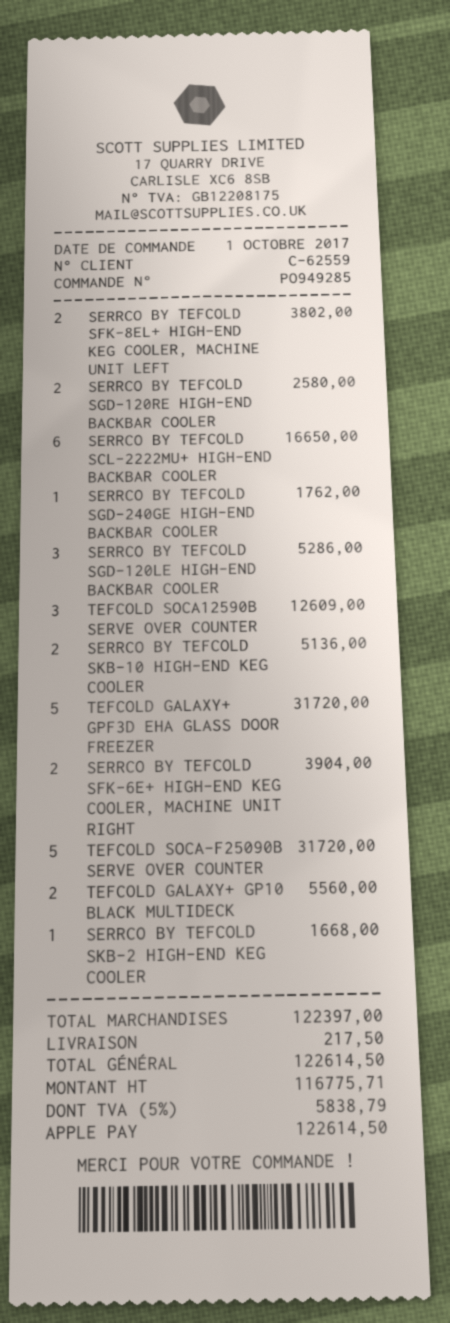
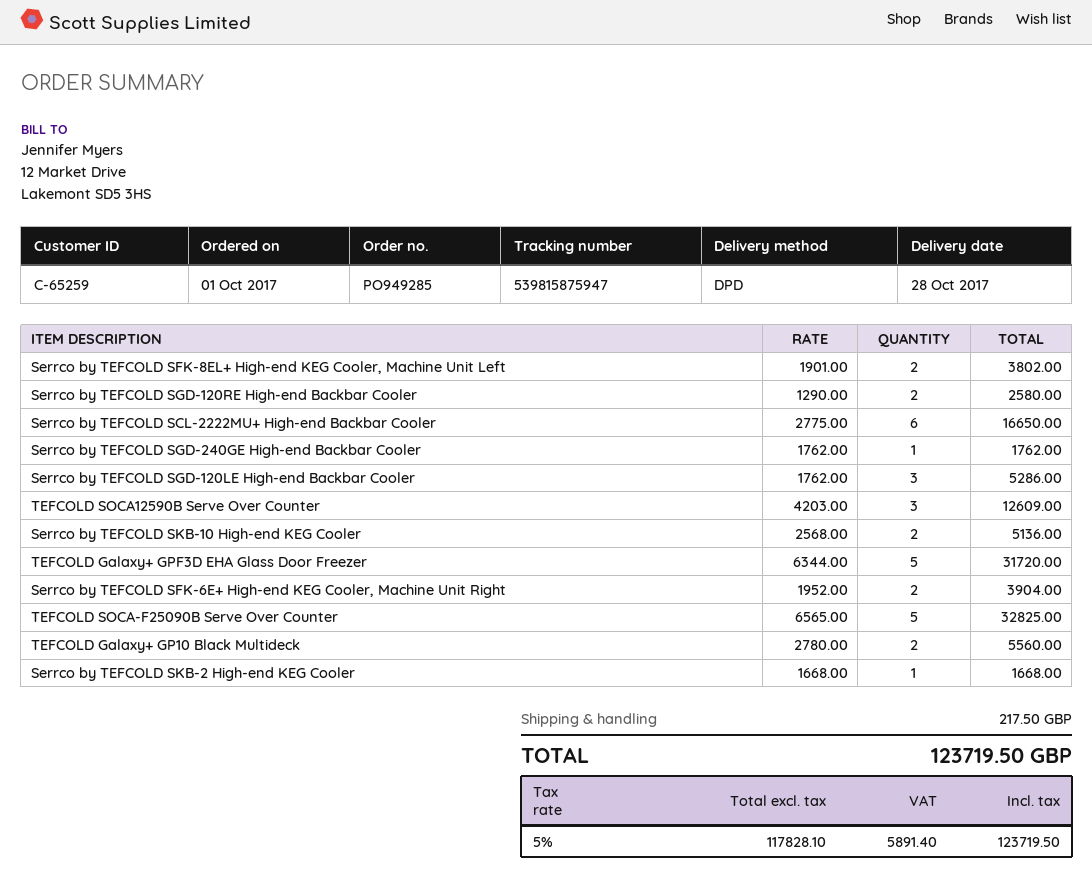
customer number: C-62559 -> C-65259
TEFCOLD SOCA-F25090B SERVE OVER COUNTER: 5 for 31720.00 -> 5 for 32825.00
net: 116775.71 -> 117828.10
tax: 5% = 5838.79 -> 5% = 5891.40
total: 122614.50 -> 123719.50

